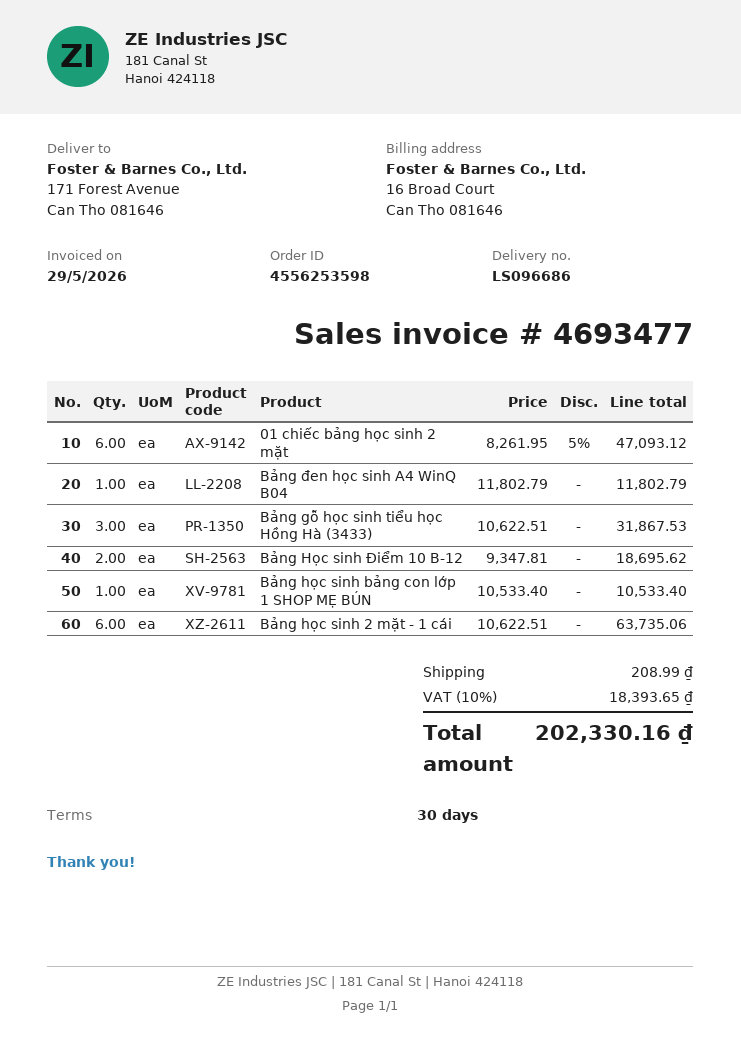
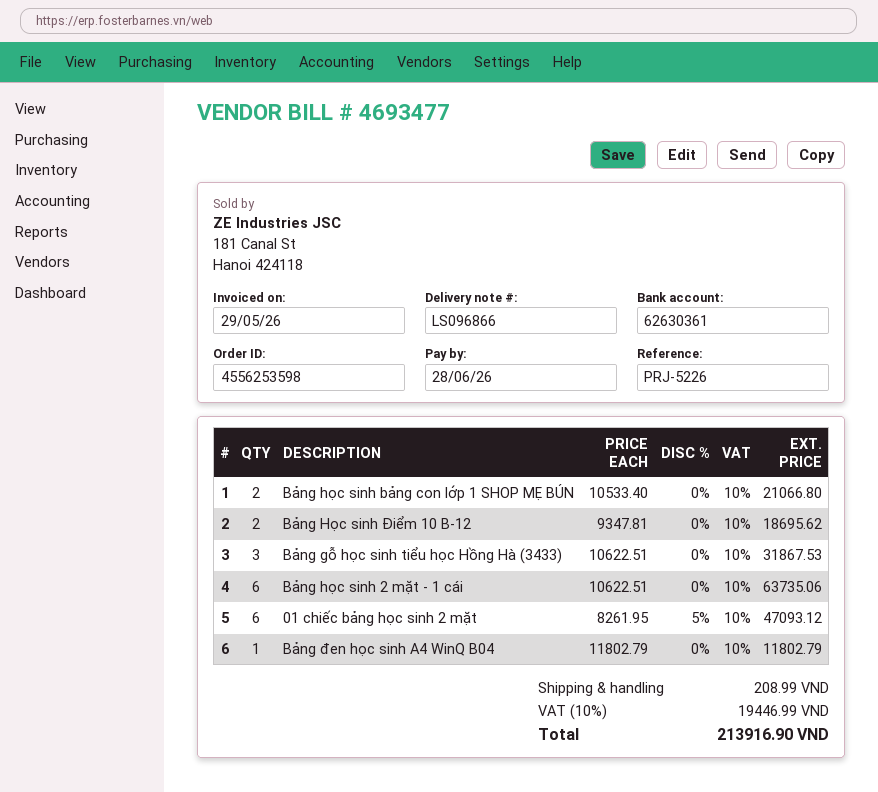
delivery note number: LS096686 -> LS096866
Bảng học sinh bảng con lớp 1 SHOP MẸ BÚN: 1 x 10533.40 = 10533.40 -> 2 x 10533.40 = 21066.80
tax: 10% = 18393.65 -> 10% = 19446.99
total: 202330.16 -> 213916.90

